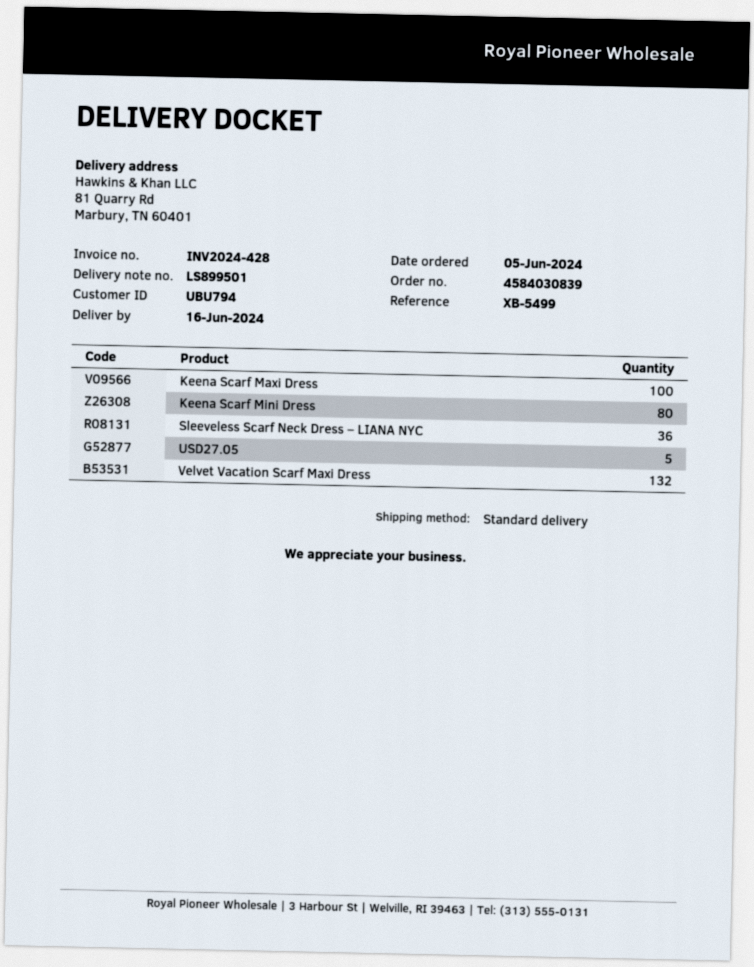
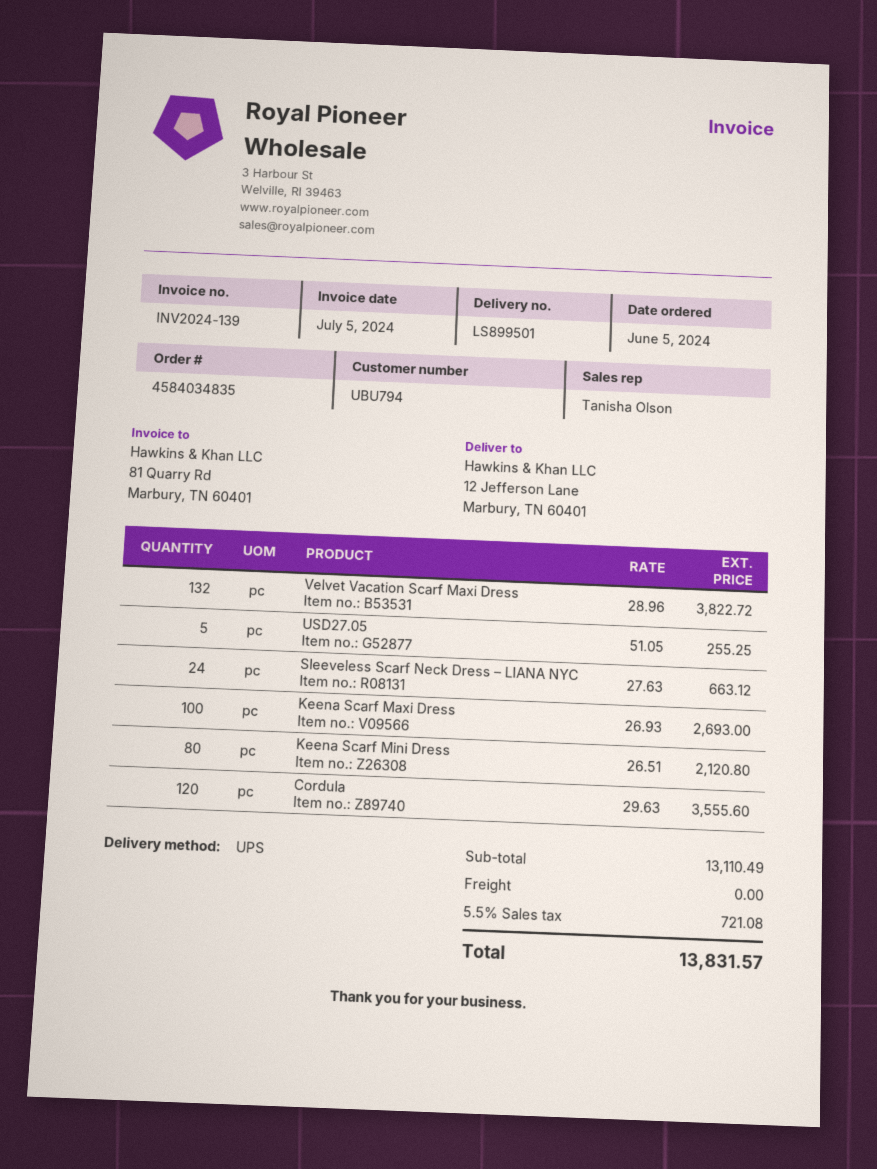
order number: 4584030839 -> 4584034835
invoice number: INV2024-428 -> INV2024-139
shipping method: standard -> UPS
ship to: 81 Quarry Rd, Marbury, TN 60401 -> 12 Jefferson Lane, Marbury, TN 60401
Sleeveless Scarf Neck Dress – LIANA NYC: 36 -> 24
Cordula: none -> 120

